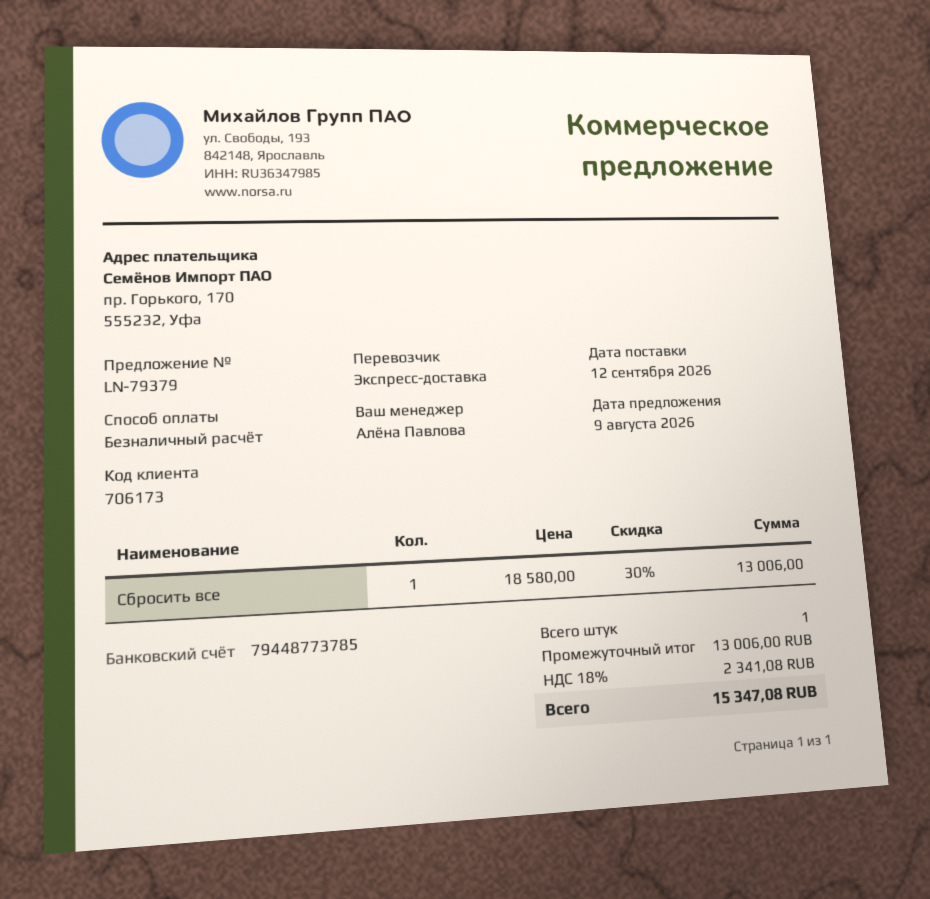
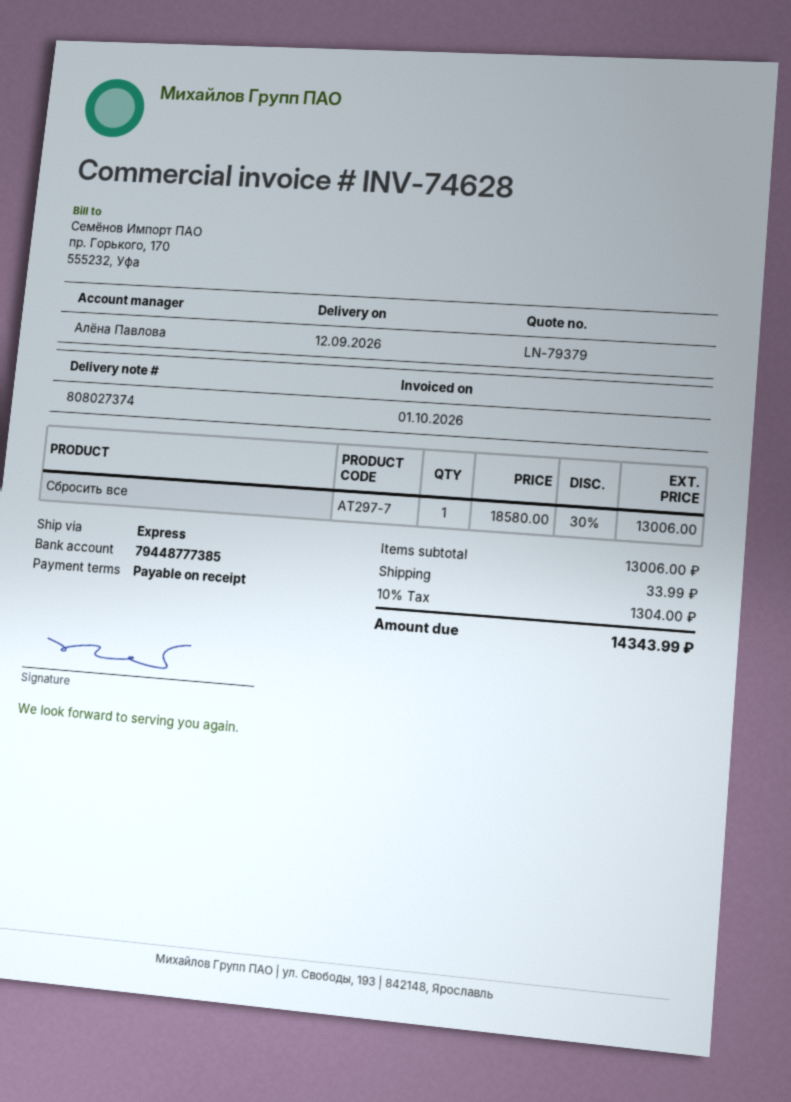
bank account: 79448773785 -> 79448777385
shipping: none -> 33.99
tax: 18% = 2341.08 -> 10% = 1304.00
total: 15347.08 -> 14343.99

